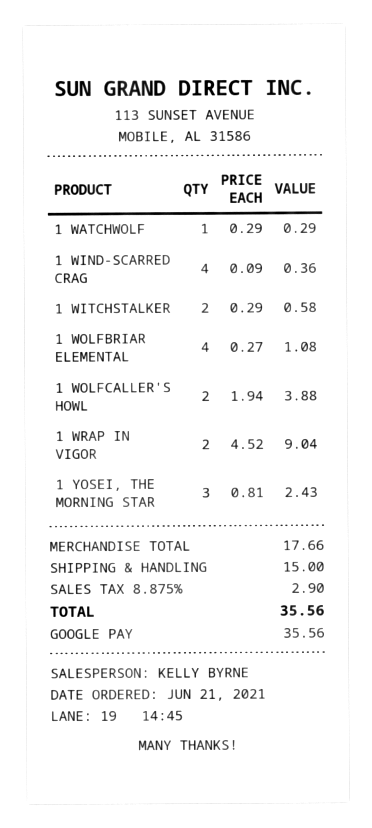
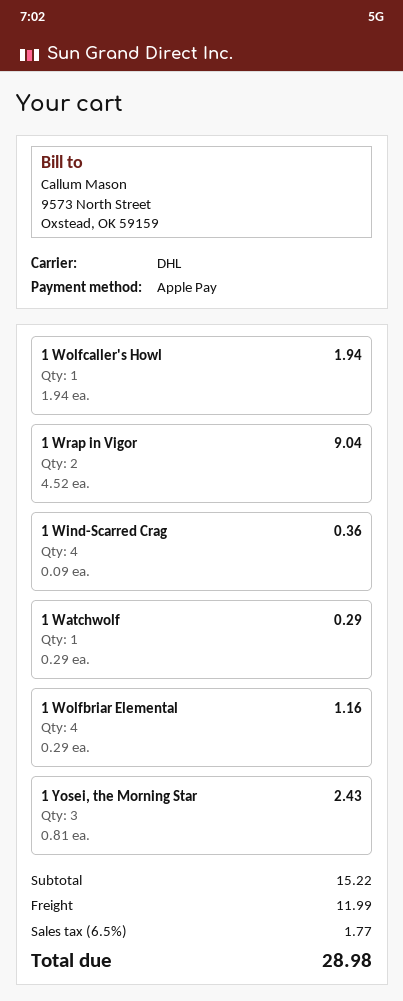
payment method: Google Pay -> Apple Pay
1 WITCHSTALKER: 2 x 0.29 = 0.58 -> none
1 WOLFBRIAR ELEMENTAL: 4 x 0.27 = 1.08 -> 4 x 0.29 = 1.16
1 WOLFCALLER'S HOWL: 2 x 1.94 = 3.88 -> 1 x 1.94 = 1.94
subtotal: 17.66 -> 15.22
shipping: 15.00 -> 11.99
tax: 8.875% = 2.90 -> 6.5% = 1.77
total: 35.56 -> 28.98

